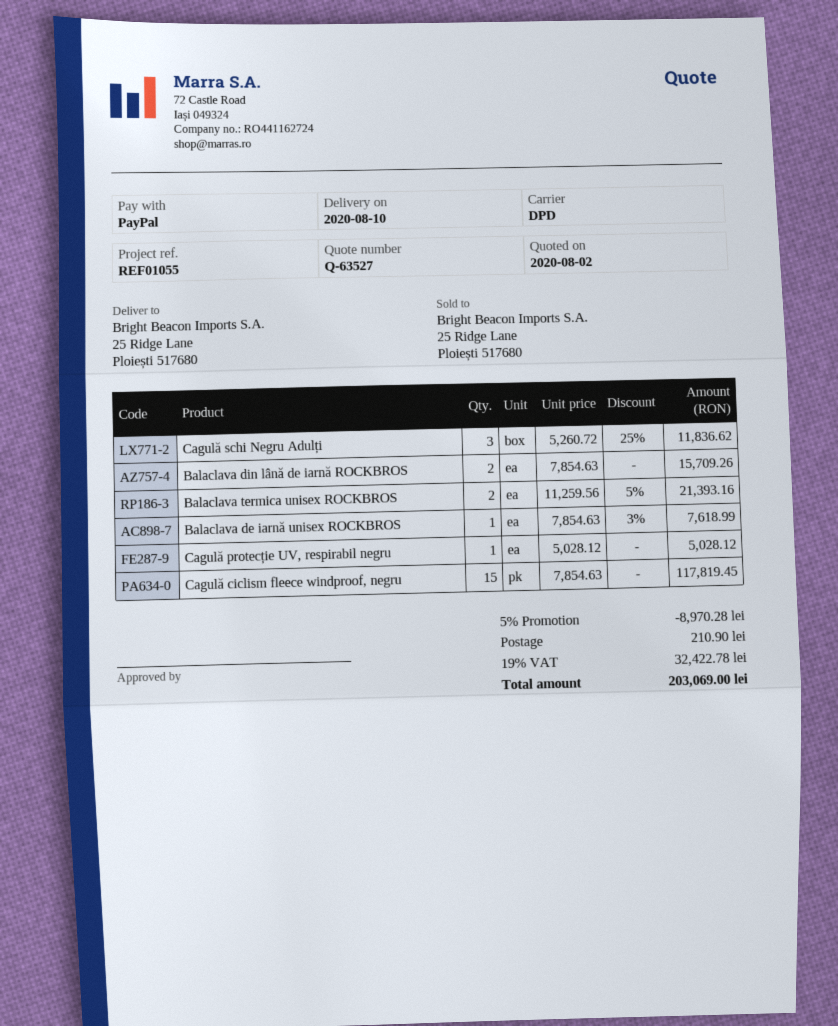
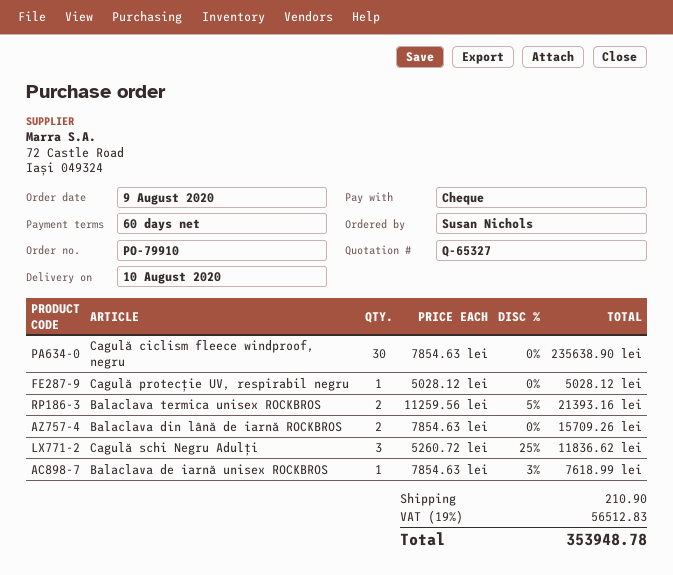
quote number: Q-63527 -> Q-65327
payment method: PayPal -> cheque
Cagulă ciclism fleece windproof, negru: 15 x 7854.63 = 117819.45 -> 30 x 7854.63 = 235638.90
discount: 5% = 8970.28 -> none
tax: 19% = 32422.78 -> 19% = 56512.83
total: 203069.00 -> 353948.78

